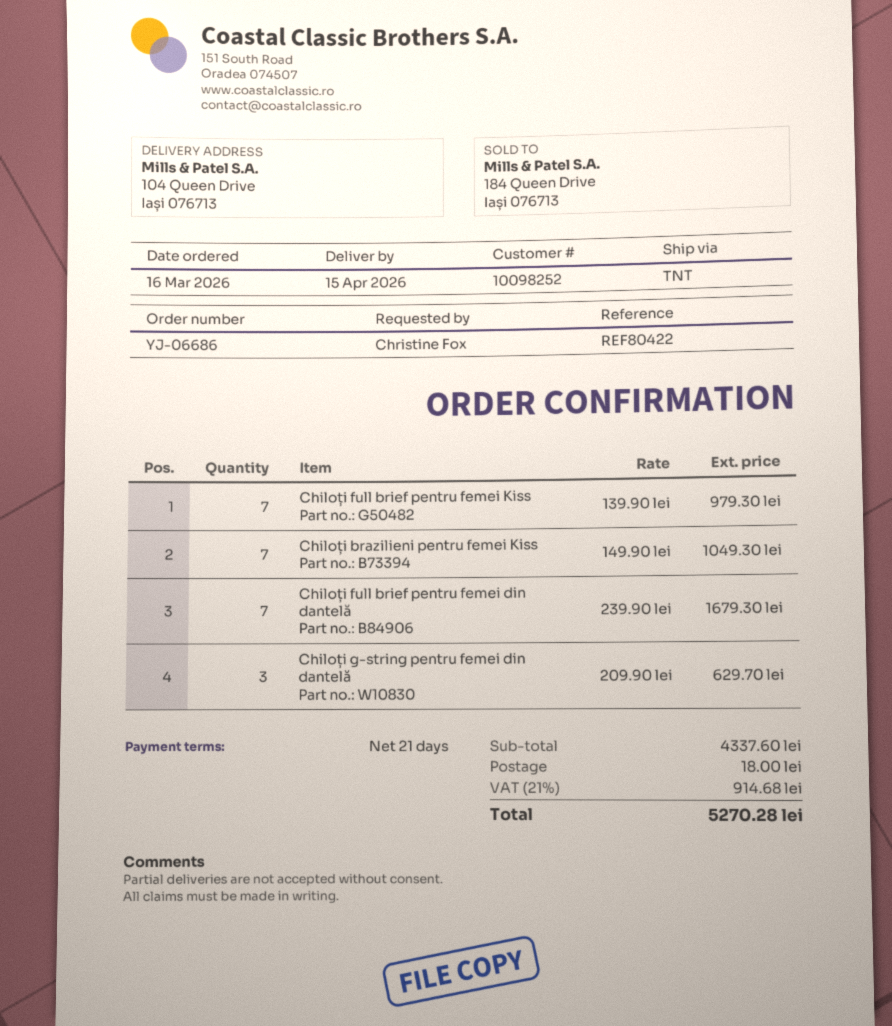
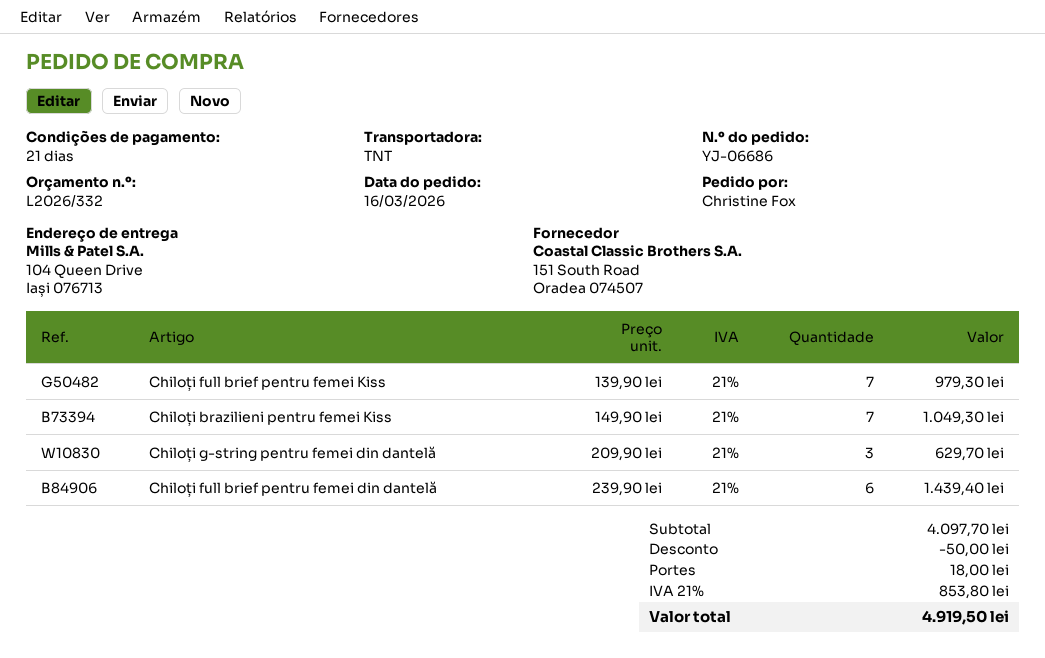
Chiloți full brief pentru femei din dantelă: 7 x 239.90 = 1679.30 -> 6 x 239.90 = 1439.40
subtotal: 4337.60 -> 4097.70
discount: none -> 50.00
tax: 21% = 914.68 -> 21% = 853.80
total: 5270.28 -> 4919.50

